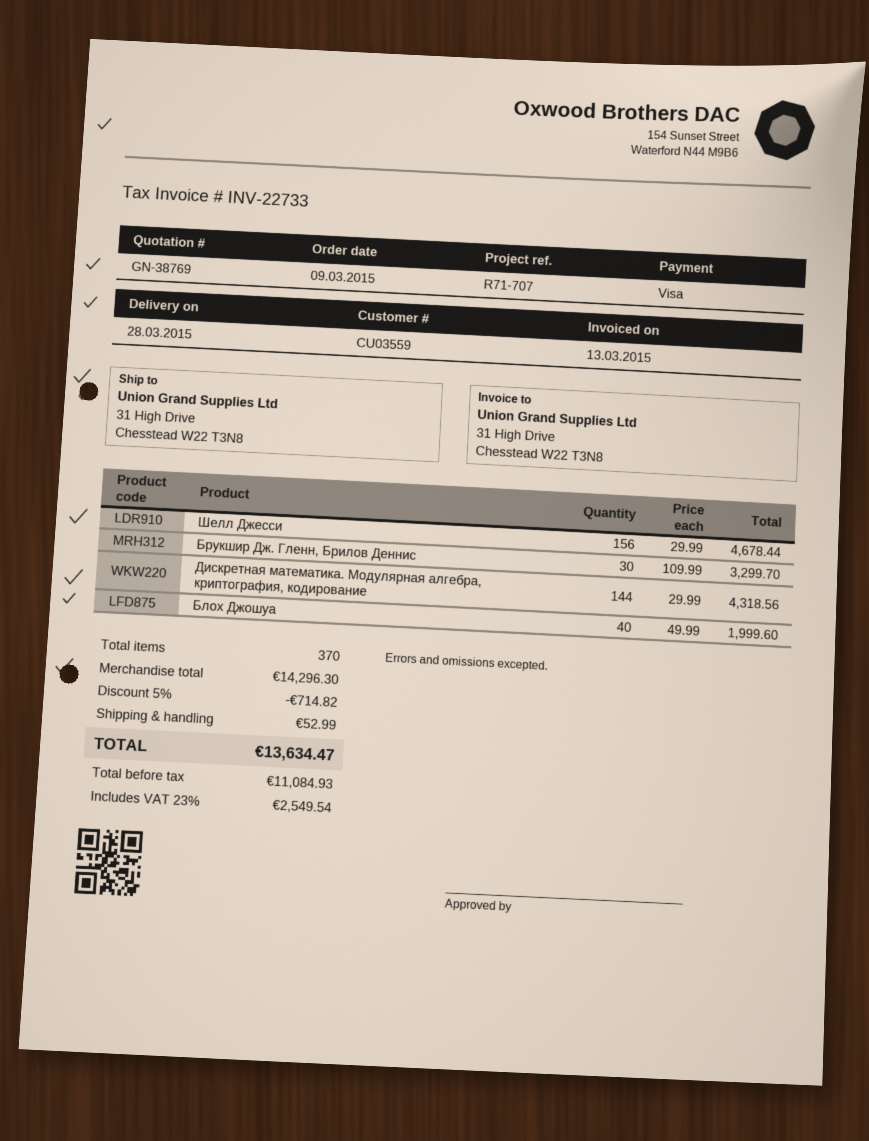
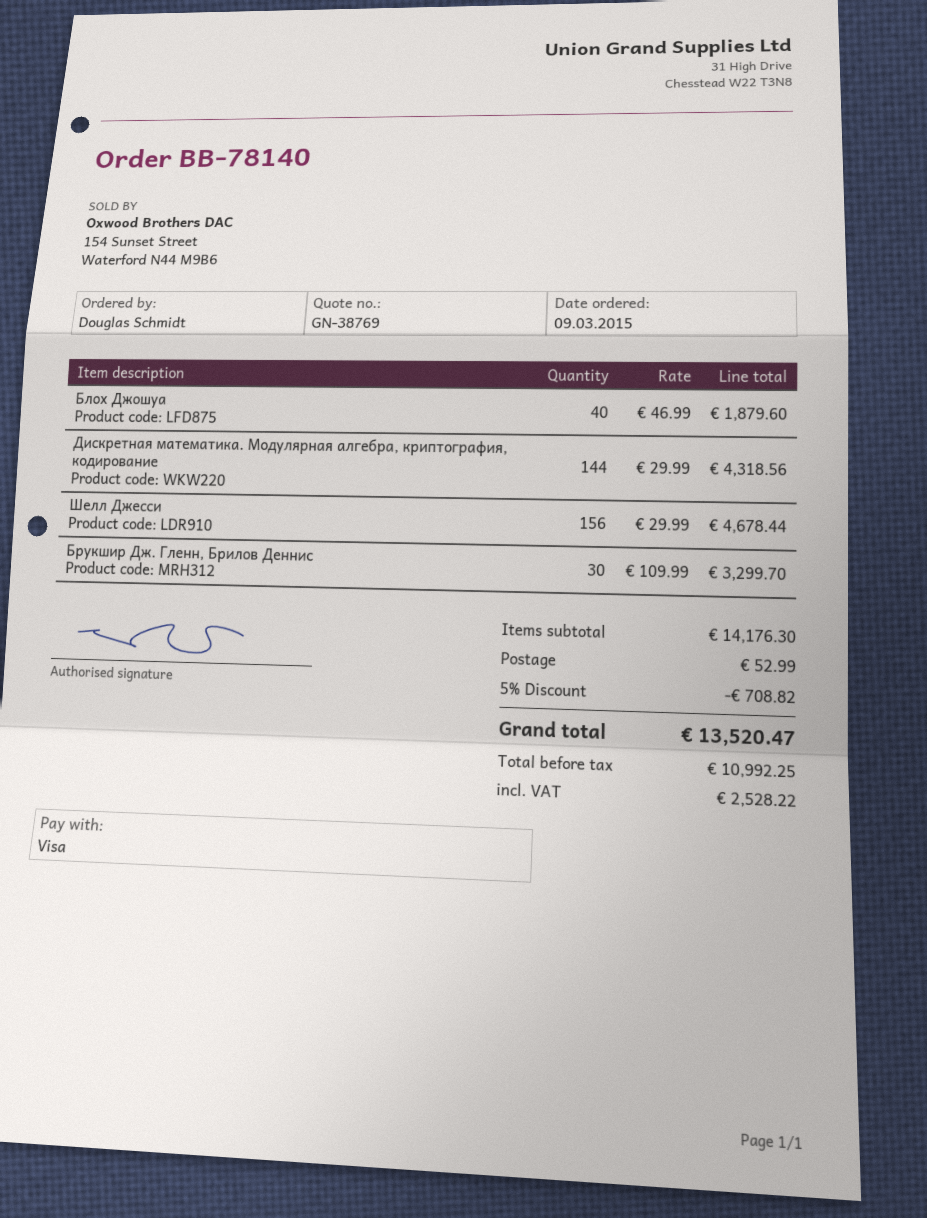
Блох Джошуа: 40 x 49.99 = 1999.60 -> 40 x 46.99 = 1879.60
subtotal: 14296.30 -> 14176.30
discount: 5% = 714.82 -> 5% = 708.82
net: 11084.93 -> 10992.25
tax: 2549.54 -> 2528.22
total: 13634.47 -> 13520.47

